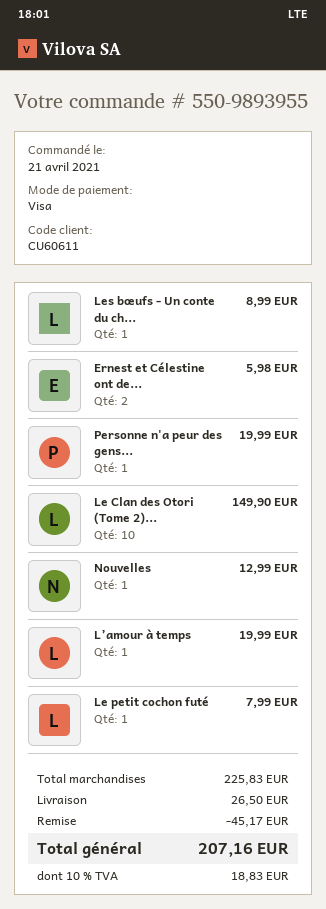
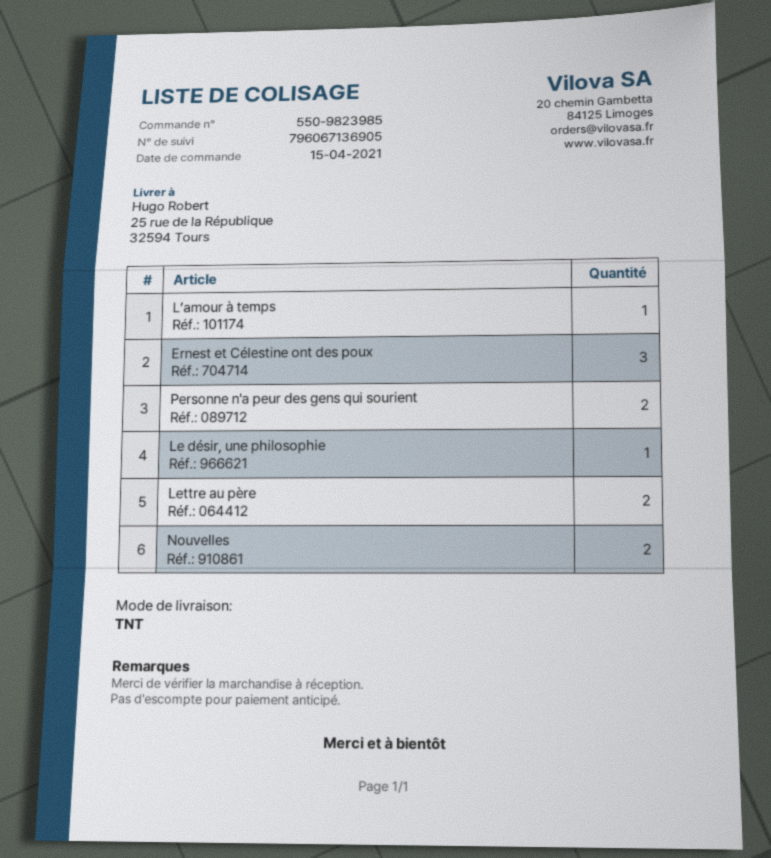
order number: 550-9893955 -> 550-9823985
order date: 2021-04-21 -> 2021-04-15
Les bœufs - Un conte du ch...: 1 -> none
Ernest et Célestine ont de...: 2 -> 3
Personne n'a peur des gens...: 1 -> 2
Le Clan des Otori (Tome 2)...: 10 -> none
Nouvelles: 1 -> 2
Le petit cochon futé: 1 -> none
Le désir, une philosophie: none -> 1
Lettre au père: none -> 2

